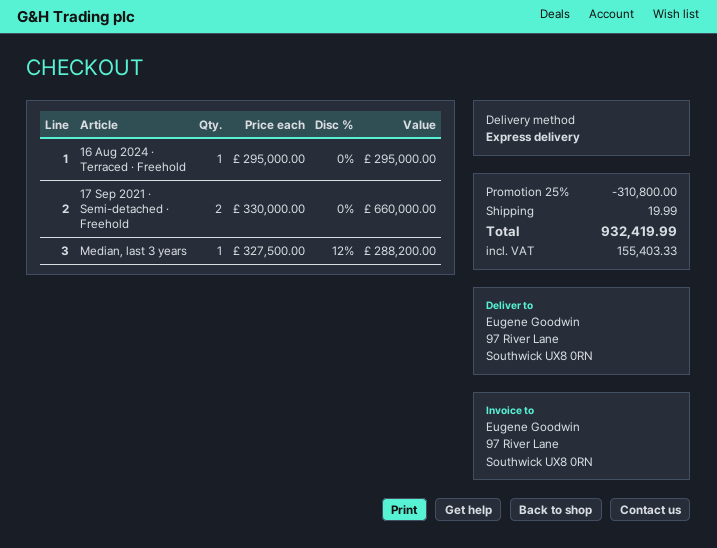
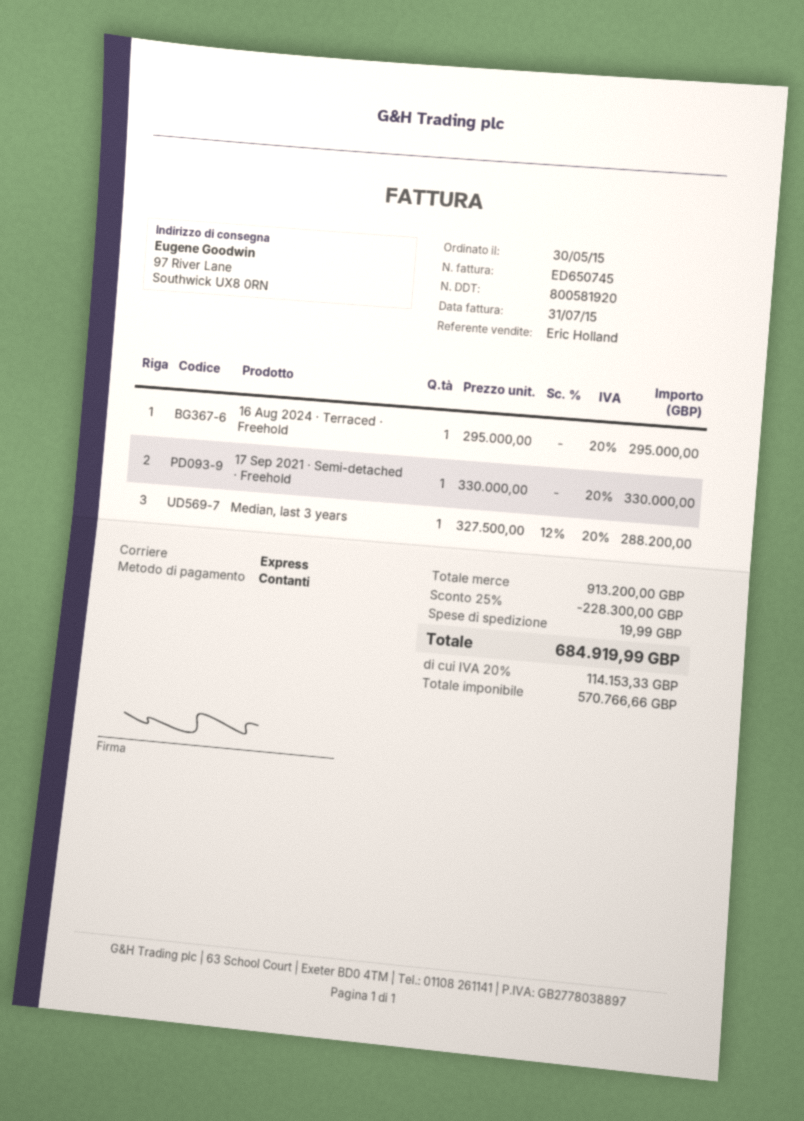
17 Sep 2021 · Semi-detached · Freehold: 2 x 330000.00 = 660000.00 -> 1 x 330000.00 = 330000.00
discount: 25% = 310800.00 -> 25% = 228300.00
tax: 155403.33 -> 114153.33
total: 932419.99 -> 684919.99

